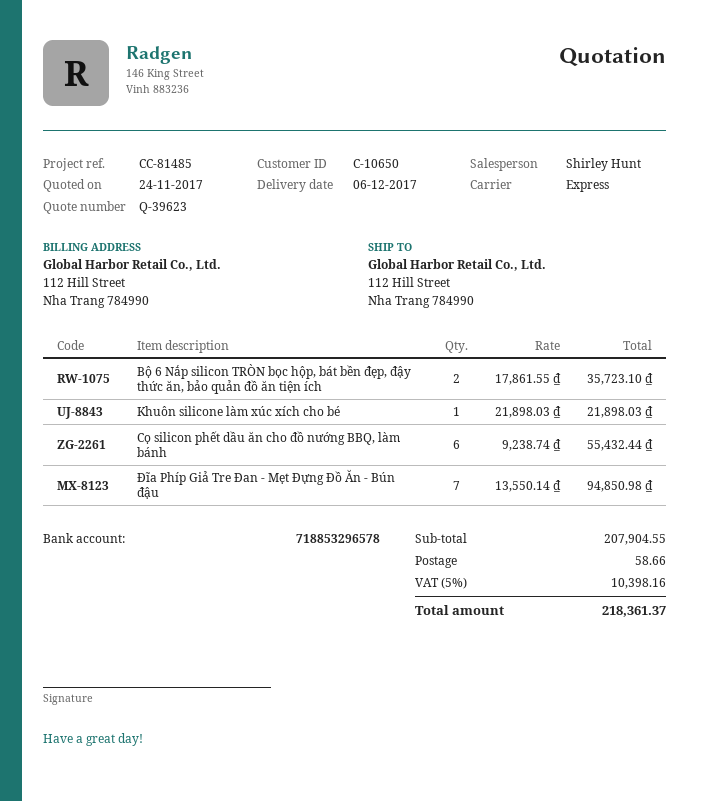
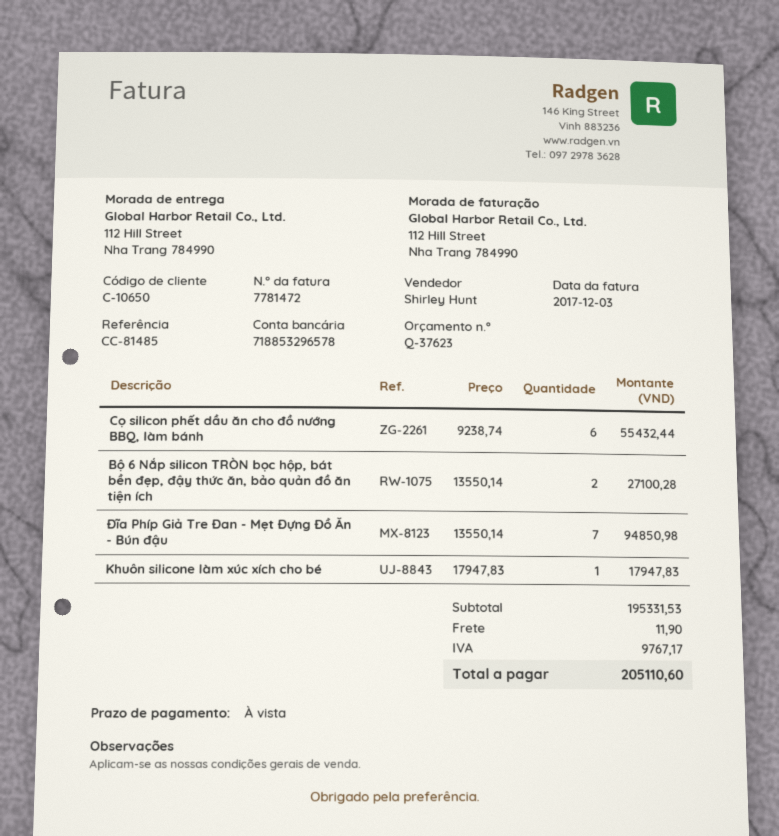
quote number: Q-39623 -> Q-37623
Bộ 6 Nắp silicon TRÒN bọc hộp, bát bền đẹp, đậy thức ăn, bảo quản đồ ăn tiện ích: 2 x 17861.55 = 35723.10 -> 2 x 13550.14 = 27100.28
Khuôn silicone làm xúc xích cho bé: 1 x 21898.03 = 21898.03 -> 1 x 17947.83 = 17947.83
subtotal: 207904.55 -> 195331.53
shipping: 58.66 -> 11.90
tax: 10398.16 -> 9767.17
total: 218361.37 -> 205110.60

